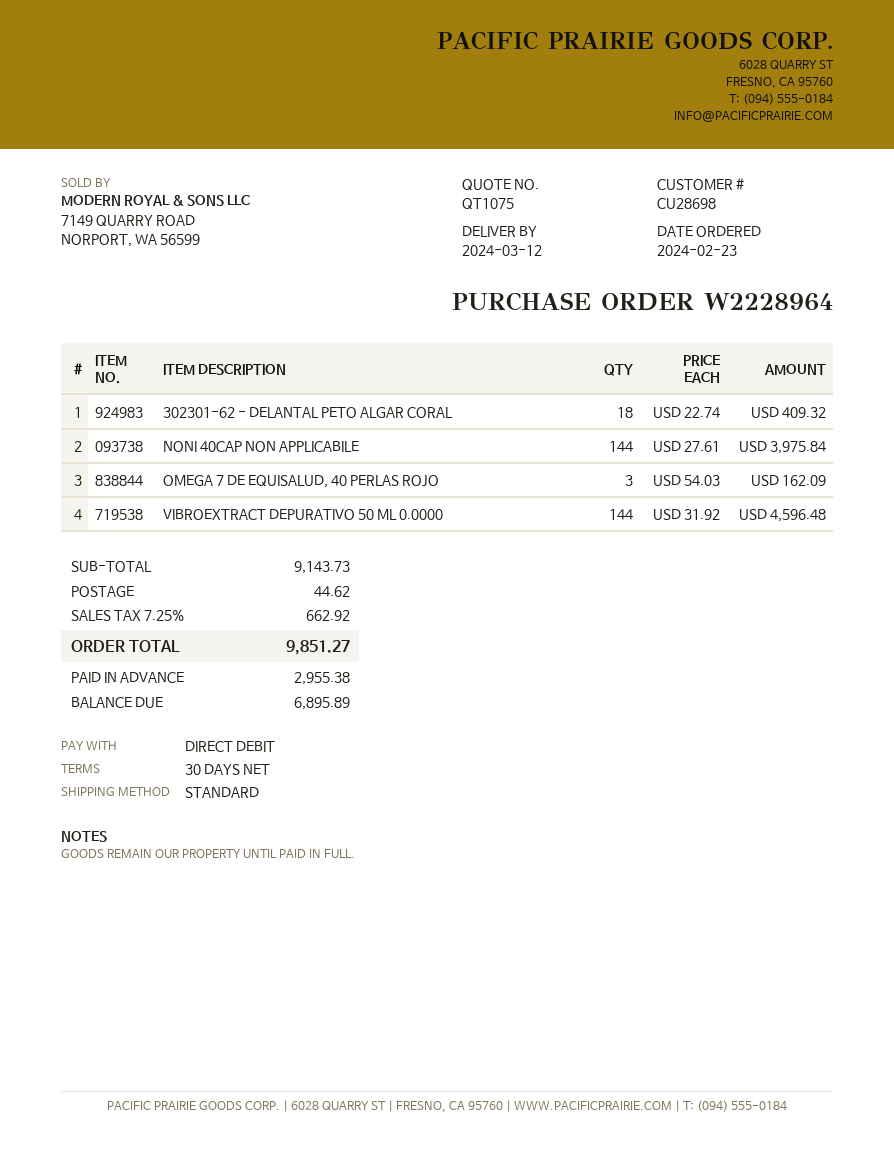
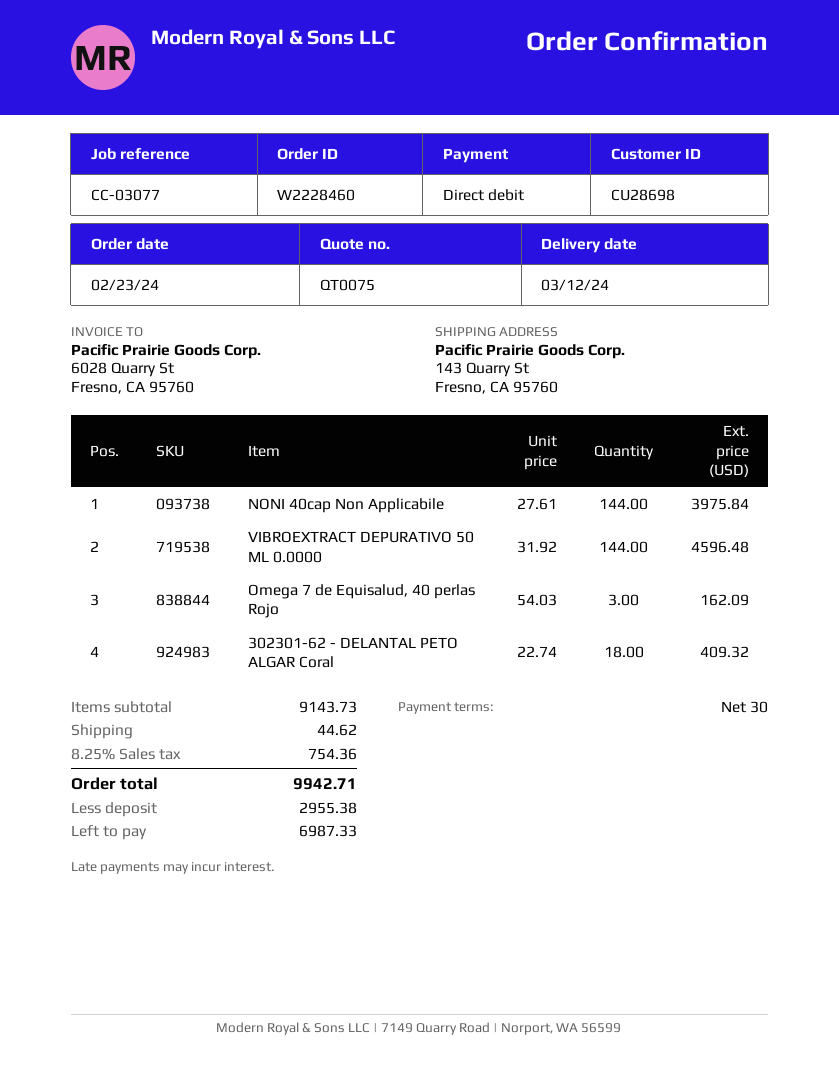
quote number: QT1075 -> QT0075
order number: W2228964 -> W2228460
tax: 7.25% = 662.92 -> 8.25% = 754.36
total: 9851.27 -> 9942.71
balance: 6895.89 -> 6987.33

